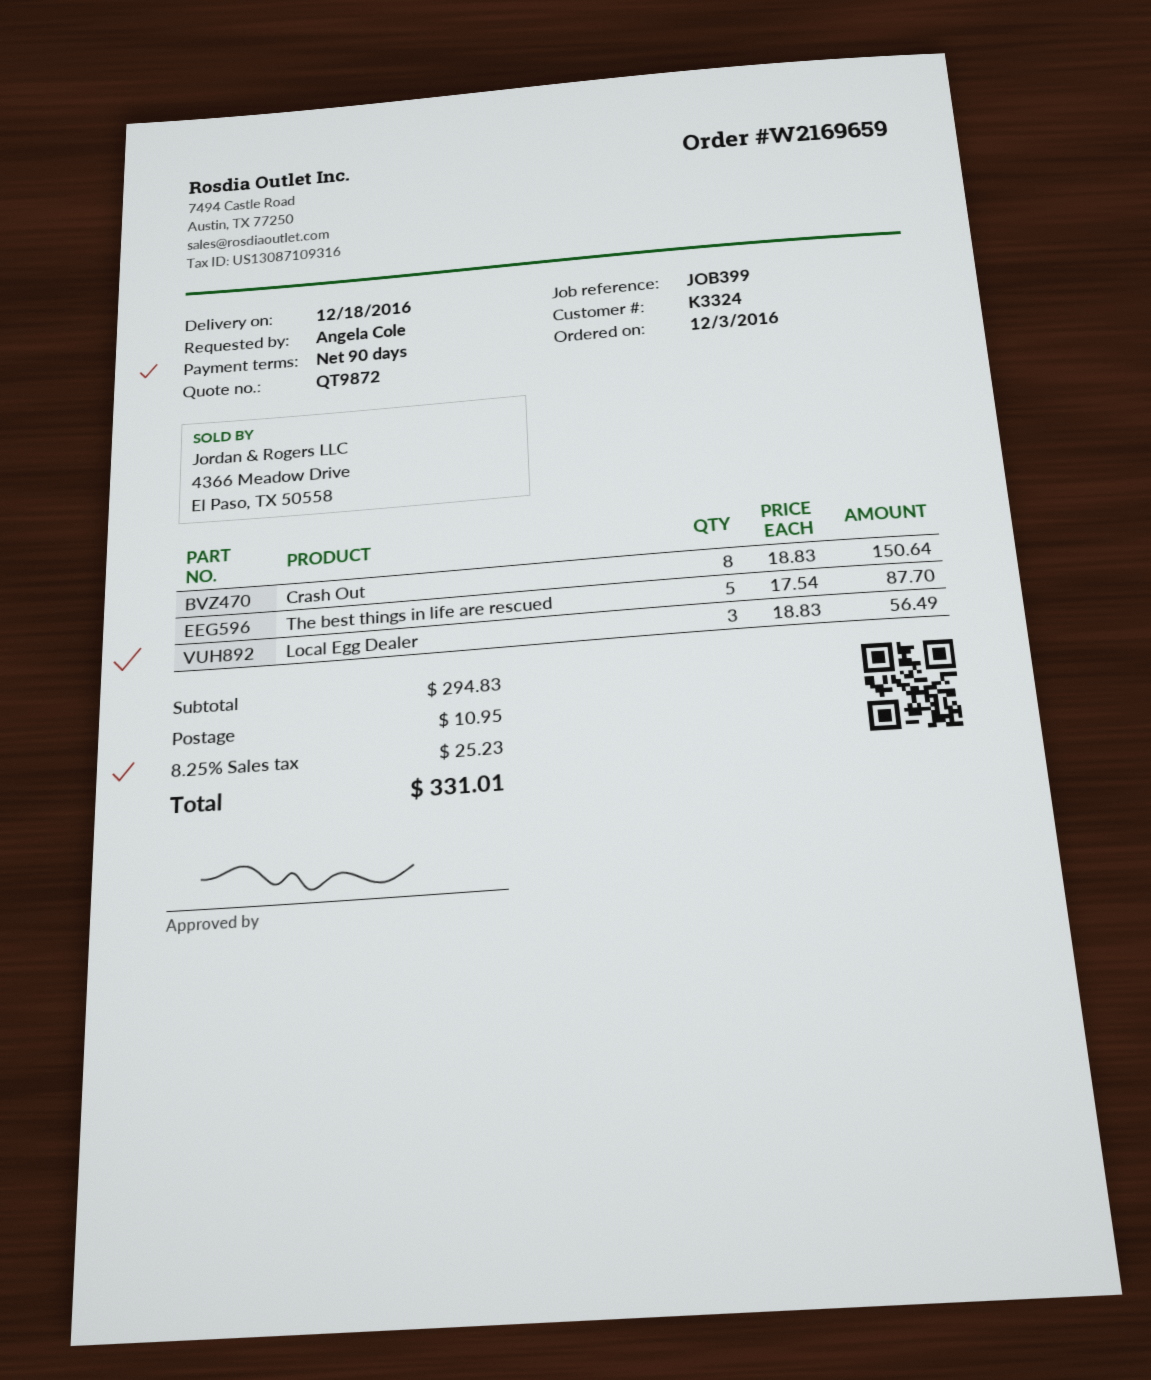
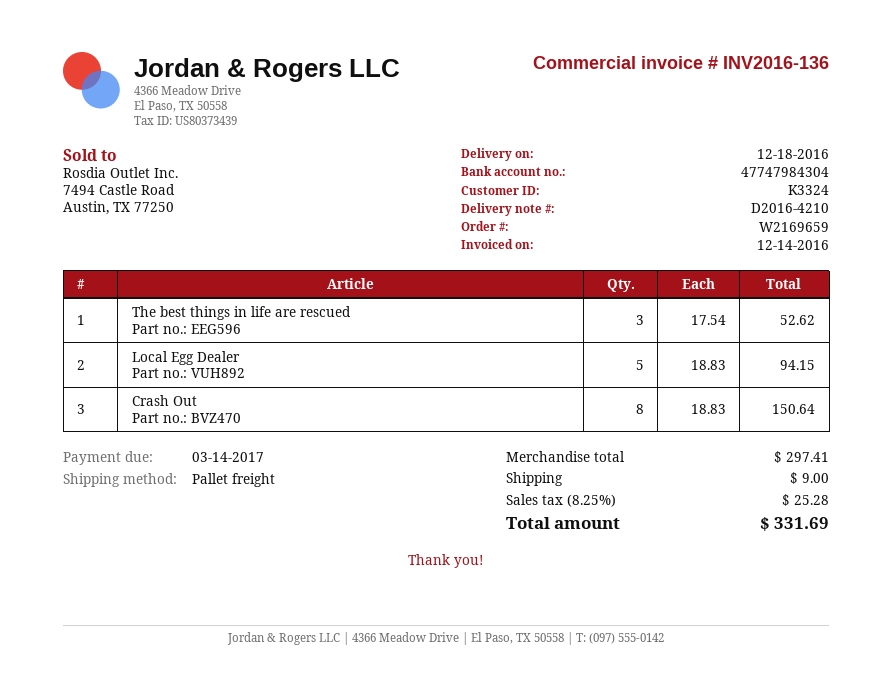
The best things in life are rescued: 5 x 17.54 = 87.70 -> 3 x 17.54 = 52.62
Local Egg Dealer: 3 x 18.83 = 56.49 -> 5 x 18.83 = 94.15
subtotal: 294.83 -> 297.41
shipping: 10.95 -> 9.00
tax: 8.25% = 25.23 -> 8.25% = 25.28
total: 331.01 -> 331.69

